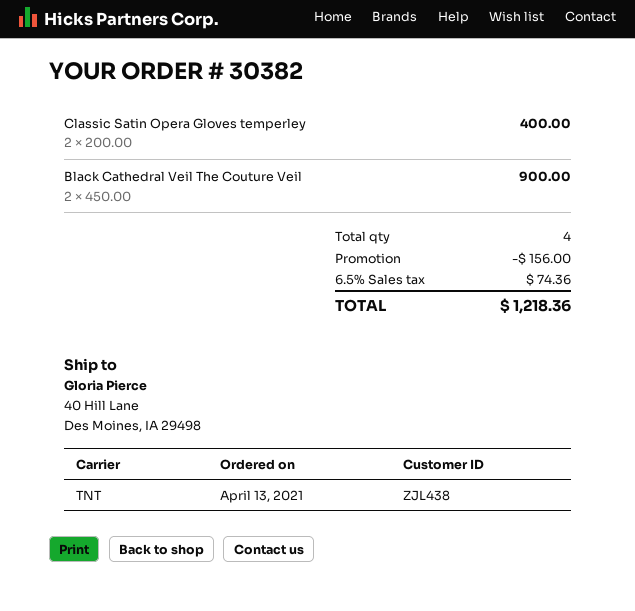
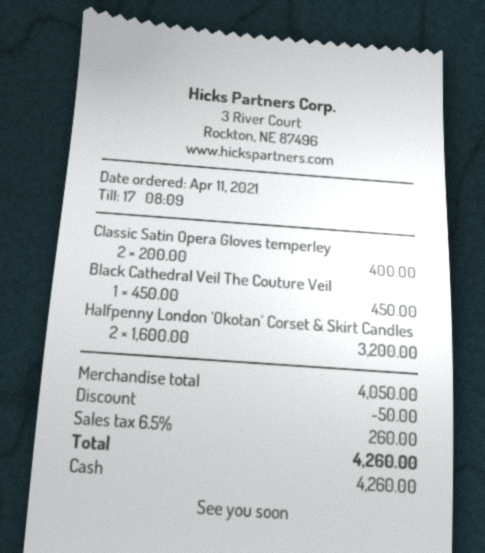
order date: 2021-04-13 -> 2021-04-11
Black Cathedral Veil The Couture Veil: 2 x 450.00 = 900.00 -> 1 x 450.00 = 450.00
Halfpenny London 'Okotan' Corset & Skirt Candles: none -> 2 x 1600.00 = 3200.00
discount: 156.00 -> 50.00
tax: 6.5% = 74.36 -> 6.5% = 260.00
total: 1218.36 -> 4260.00

